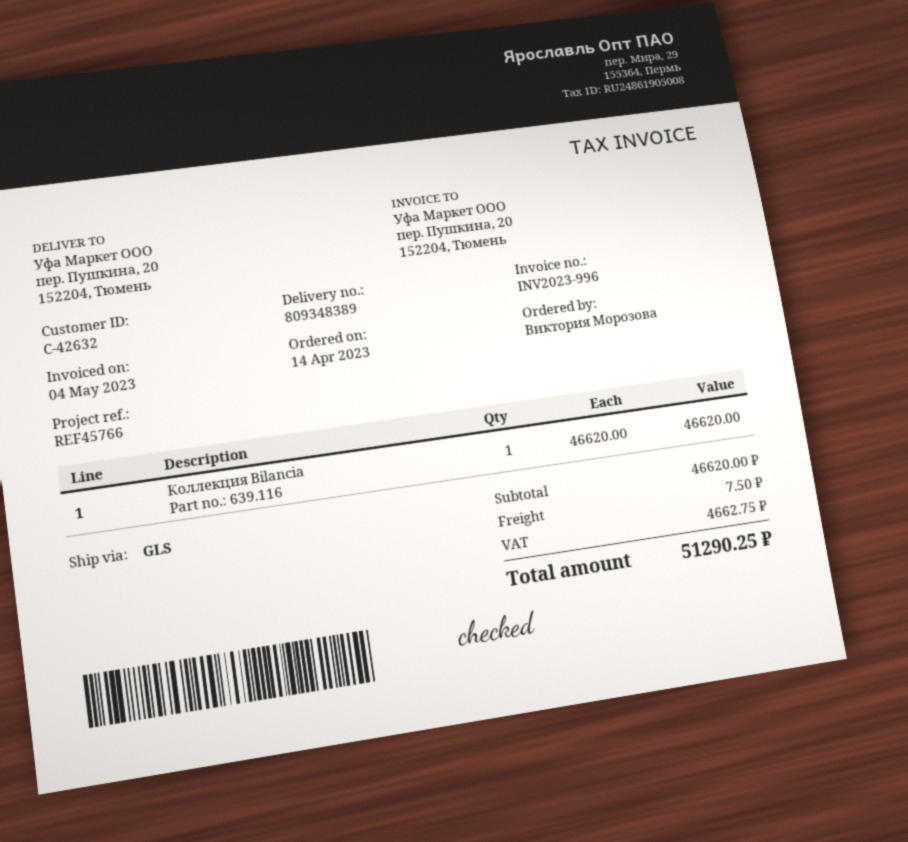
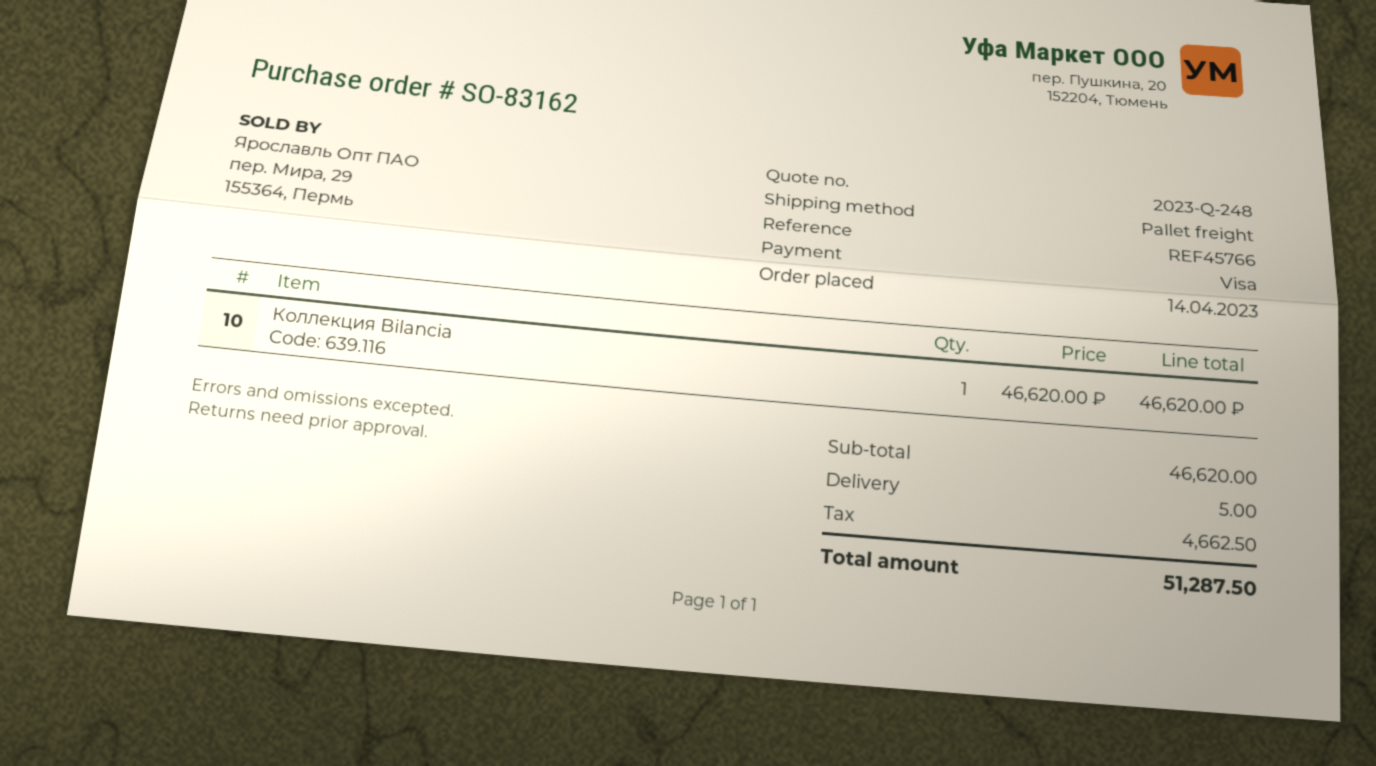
shipping method: GLS -> pallet freight
shipping: 7.50 -> 5.00
tax: 4662.75 -> 4662.50
total: 51290.25 -> 51287.50

